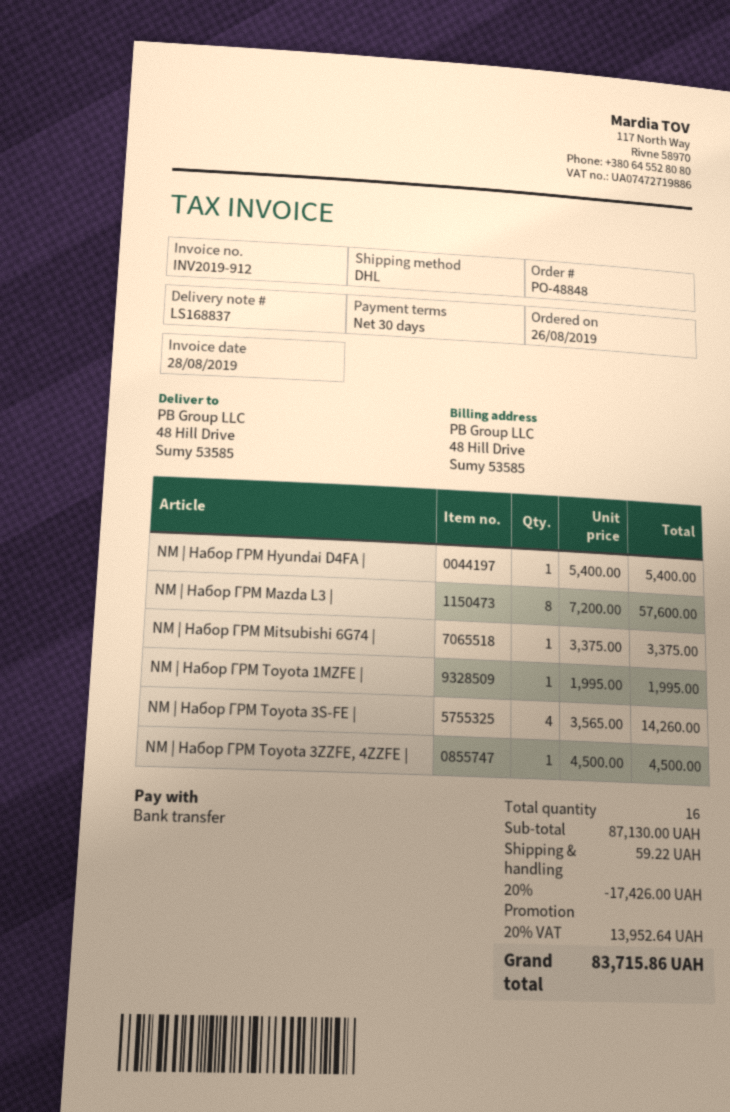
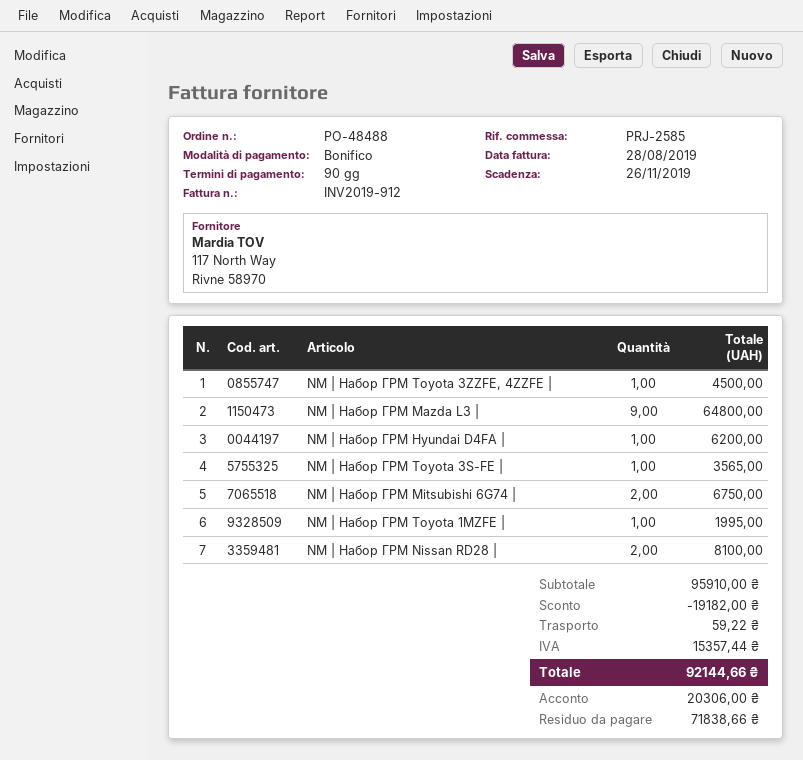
order number: PO-48848 -> PO-48488
payment terms: 30 days -> 90 days
NM | Набор ГРМ Hyundai D4FA |: 1 for 5400.00 -> 1 for 6200.00
NM | Набор ГРМ Mazda L3 |: 8 for 57600.00 -> 9 for 64800.00
NM | Набор ГРМ Mitsubishi 6G74 |: 1 for 3375.00 -> 2 for 6750.00
NM | Набор ГРМ Toyota 3S-FE |: 4 for 14260.00 -> 1 for 3565.00
NM | Набор ГРМ Nissan RD28 |: none -> 2 for 8100.00
subtotal: 87130.00 -> 95910.00
discount: 17426.00 -> 19182.00
tax: 13952.64 -> 15357.44
total: 83715.86 -> 92144.66

